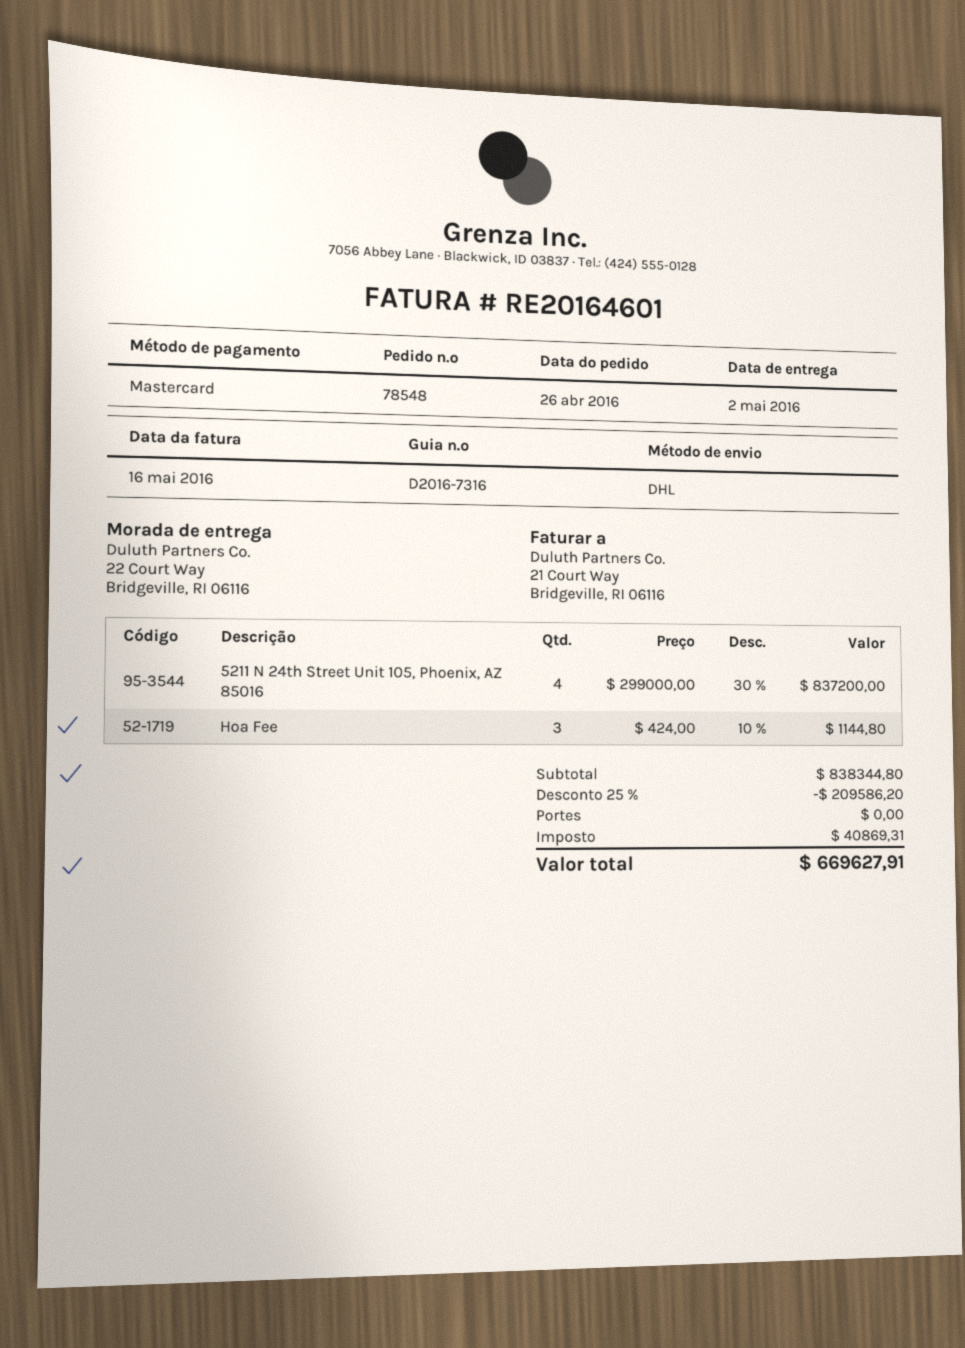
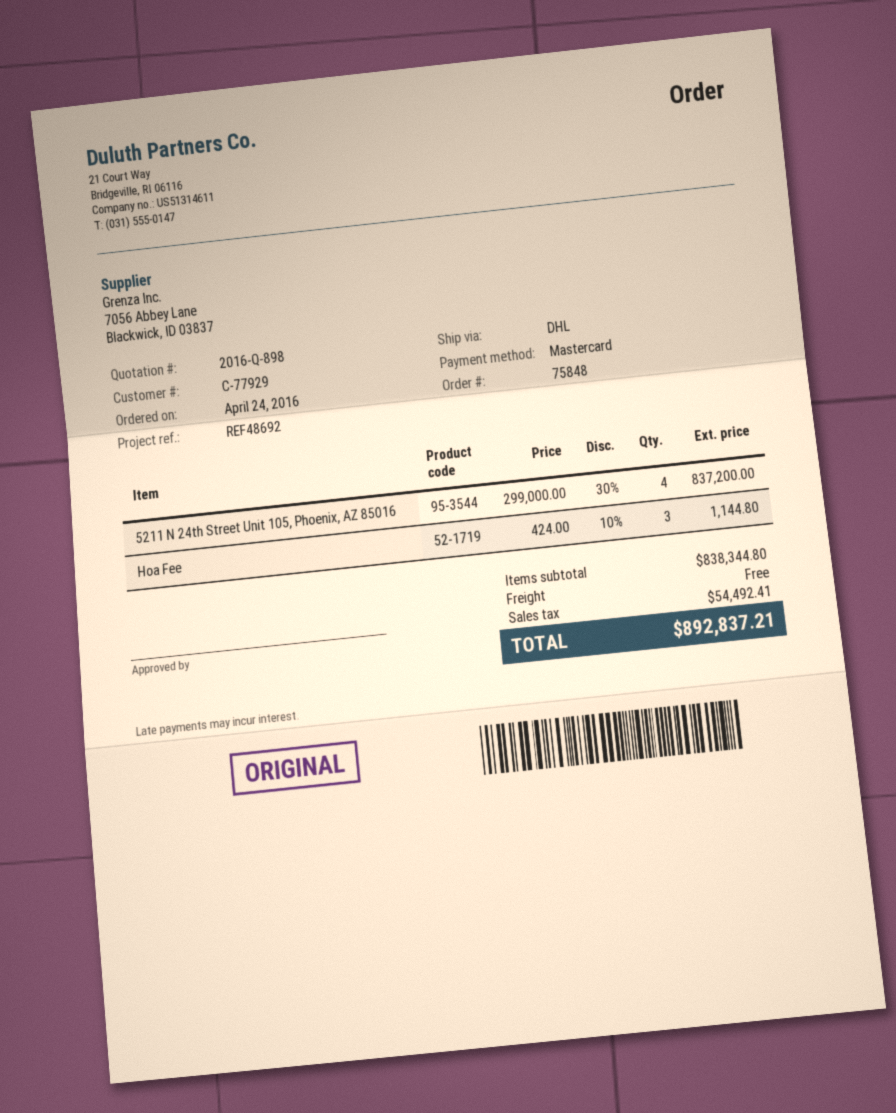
order number: 78548 -> 75848
order date: 2016-04-26 -> 2016-04-24
discount: 25% = 209586.20 -> none
tax: 40869.31 -> 54492.41
total: 669627.91 -> 892837.21

